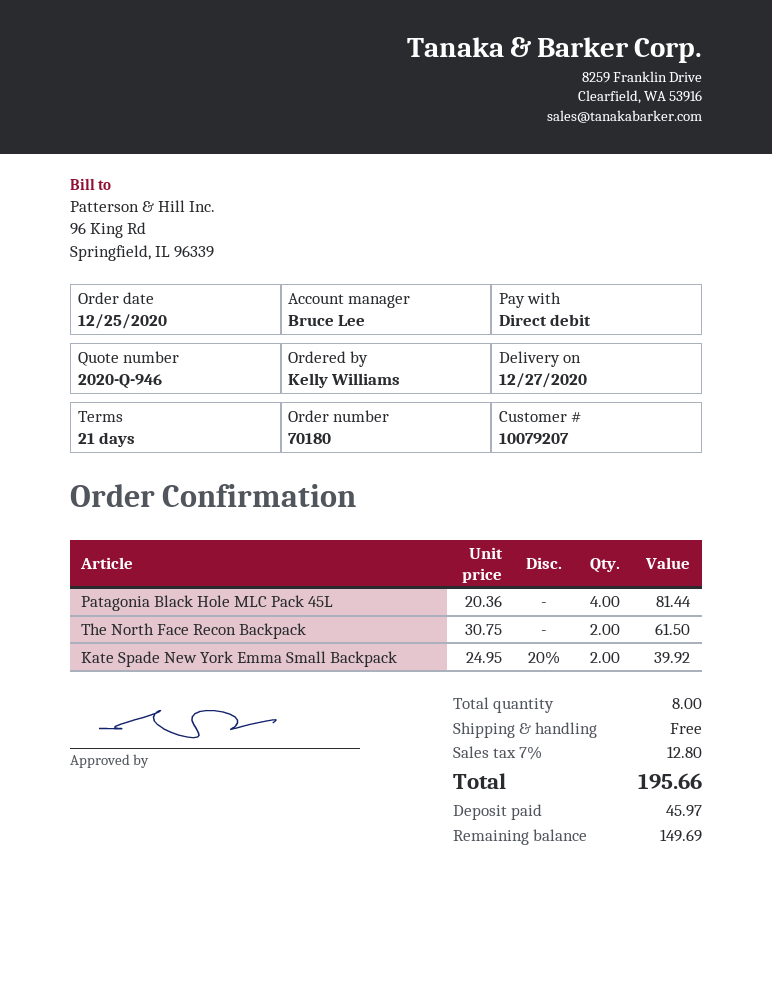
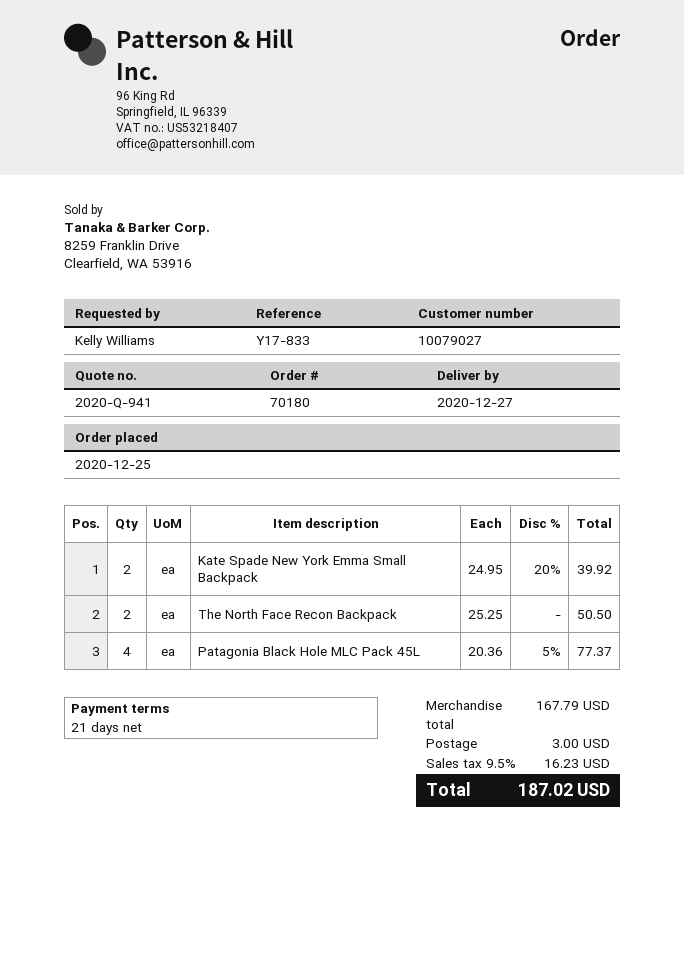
quote number: 2020-Q-946 -> 2020-Q-941
customer number: 10079207 -> 10079027
Patagonia Black Hole MLC Pack 45L: 4 x 20.36 = 81.44 -> 4 x 20.36 - 5% = 77.37
The North Face Recon Backpack: 2 x 30.75 = 61.50 -> 2 x 25.25 = 50.50
shipping: 0.00 -> 3.00
tax: 7% = 12.80 -> 9.5% = 16.23
total: 195.66 -> 187.02

